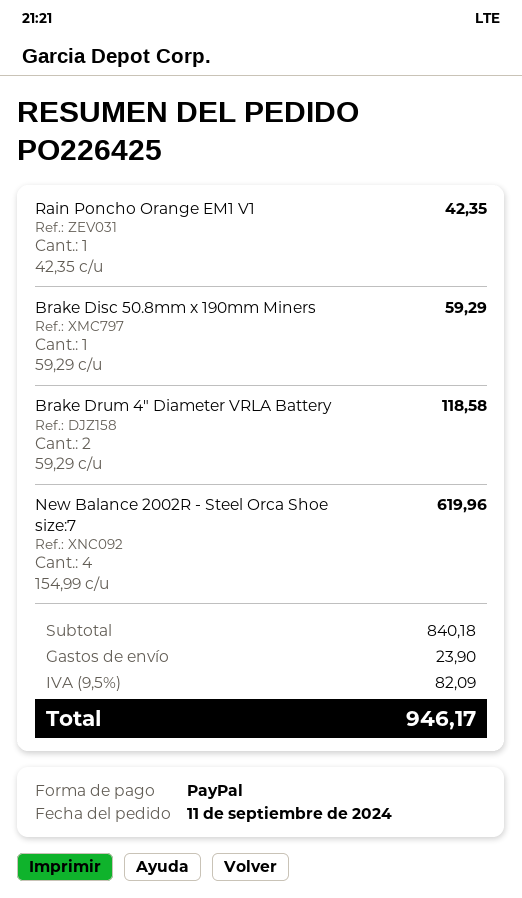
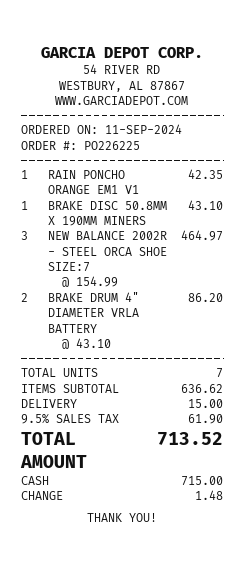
order number: PO226425 -> PO226225
payment method: PayPal -> cash
Brake Disc 50.8mm x 190mm Miners: 1 x 59.29 = 59.29 -> 1 x 43.10 = 43.10
Brake Drum 4" Diameter VRLA Battery: 2 x 59.29 = 118.58 -> 2 x 43.10 = 86.20
New Balance 2002R - Steel Orca Shoe size:7: 4 x 154.99 = 619.96 -> 3 x 154.99 = 464.97
subtotal: 840.18 -> 636.62
shipping: 23.90 -> 15.00
tax: 9.5% = 82.09 -> 9.5% = 61.90
total: 946.17 -> 713.52

